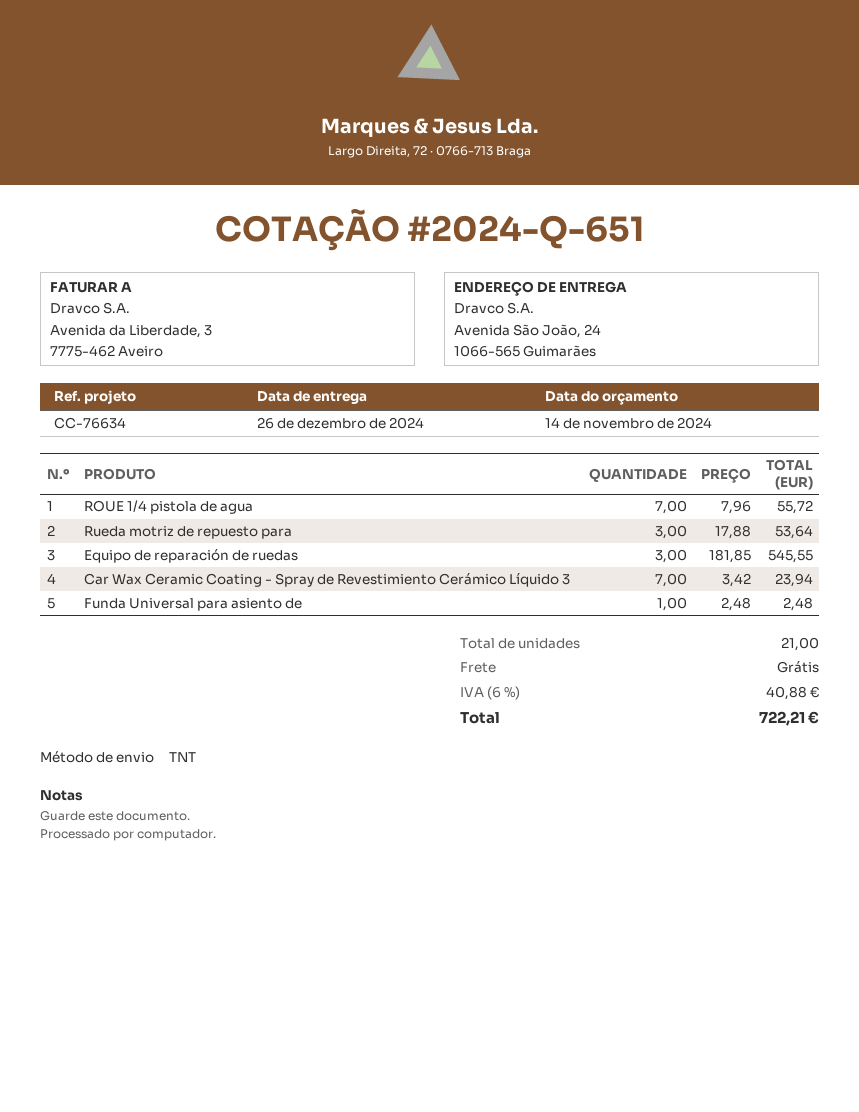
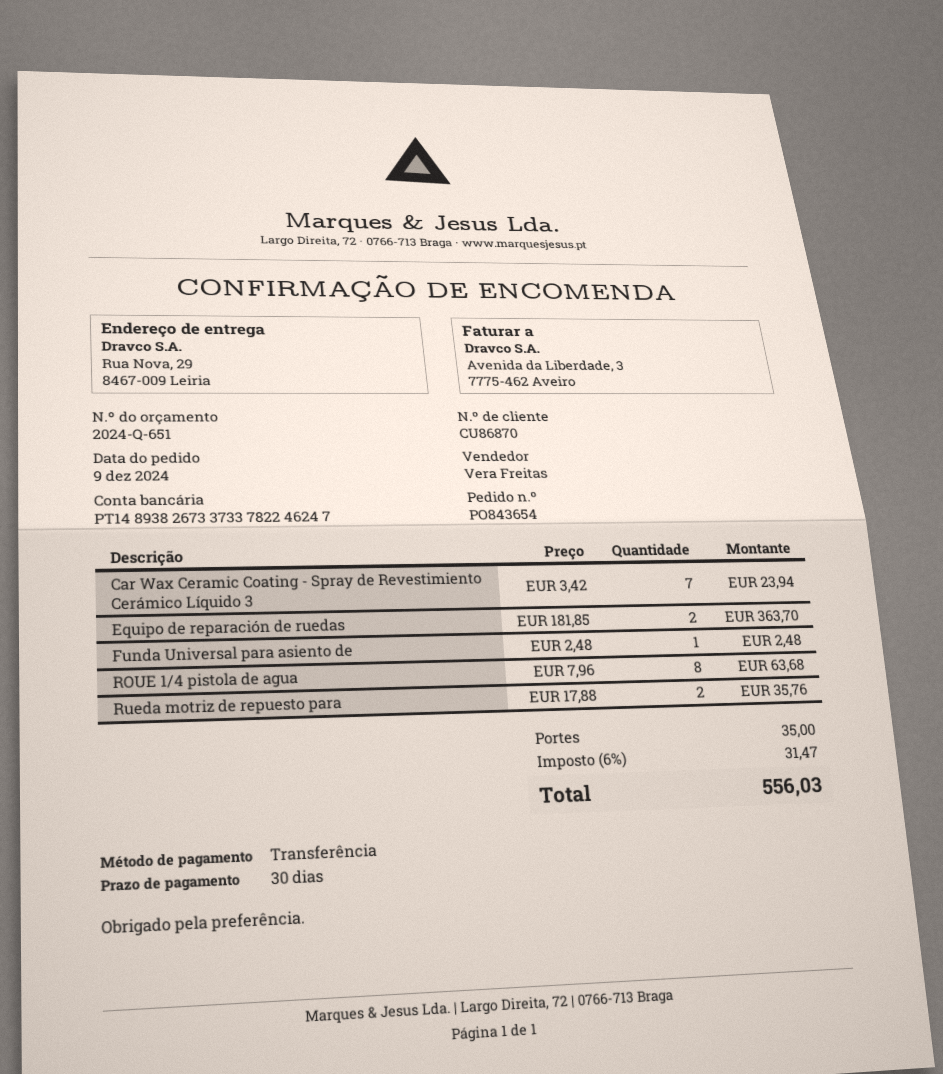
ship to: Avenida São João, 24, 1066-565 Guimarães -> Rua Nova, 29, 8467-009 Leiria
ROUE 1/4 pistola de agua: 7 x 7.96 = 55.72 -> 8 x 7.96 = 63.68
Rueda motriz de repuesto para: 3 x 17.88 = 53.64 -> 2 x 17.88 = 35.76
Equipo de reparación de ruedas: 3 x 181.85 = 545.55 -> 2 x 181.85 = 363.70
shipping: 0.00 -> 35.00
tax: 6% = 40.88 -> 6% = 31.47
total: 722.21 -> 556.03

